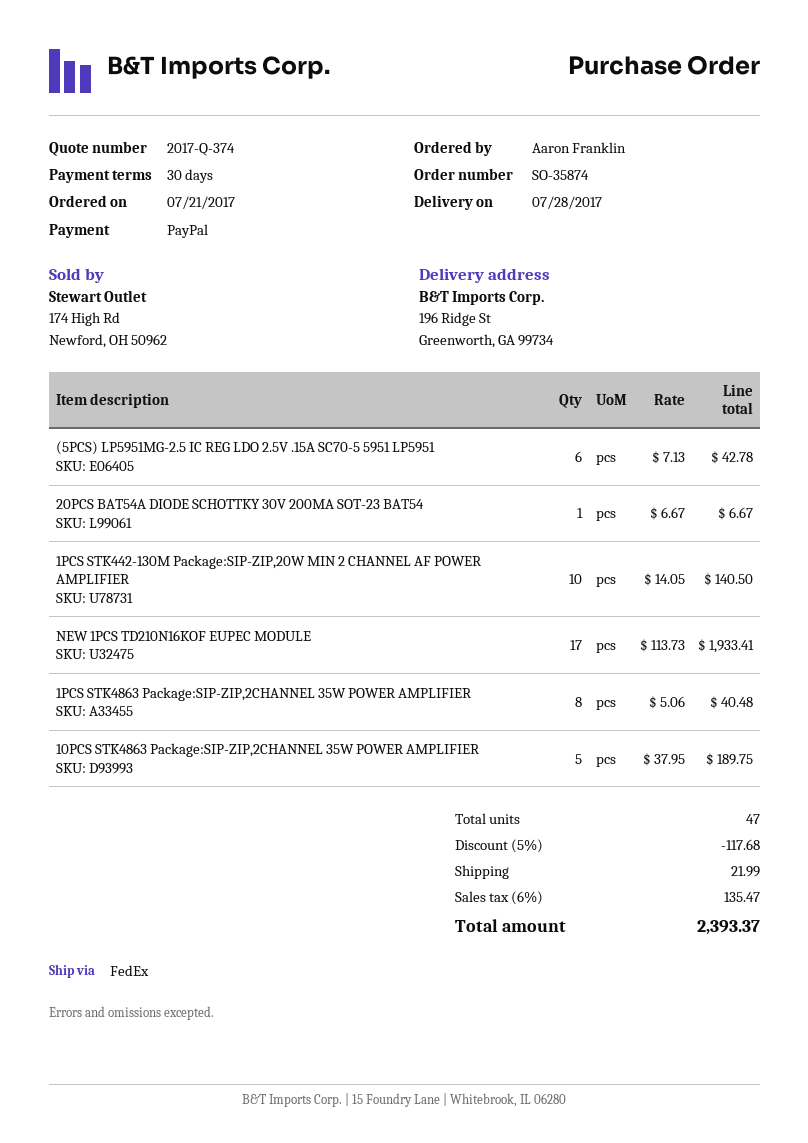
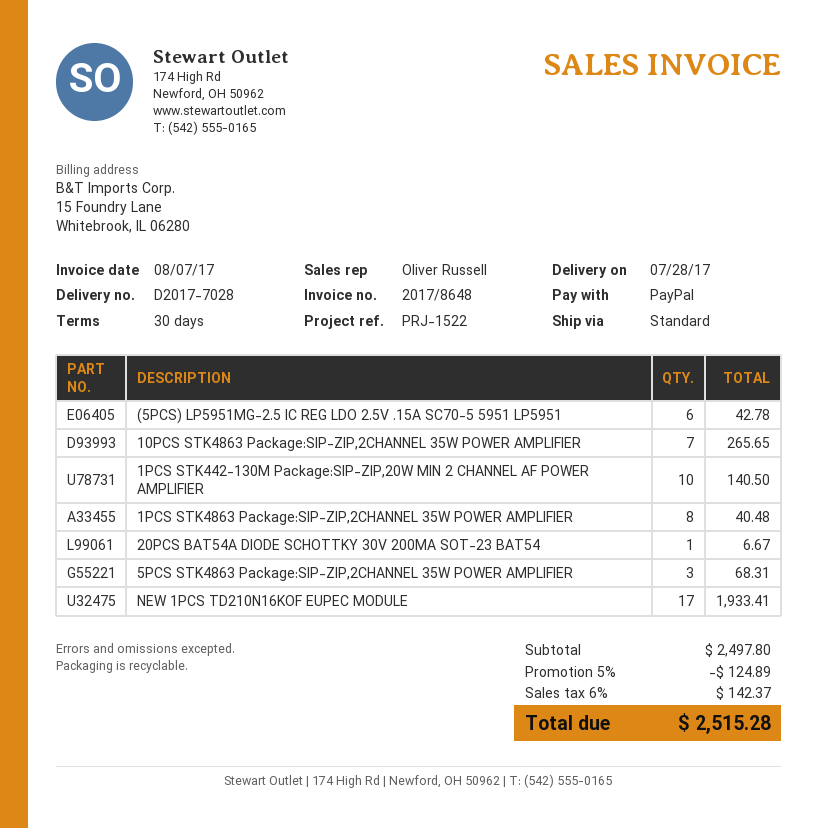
shipping method: FedEx -> standard
10PCS STK4863 Package:SIP-ZIP,2CHANNEL 35W POWER AMPLIFIER: 5 for 189.75 -> 7 for 265.65
5PCS STK4863 Package:SIP-ZIP,2CHANNEL 35W POWER AMPLIFIER: none -> 3 for 68.31
discount: 5% = 117.68 -> 5% = 124.89
shipping: 21.99 -> none
tax: 6% = 135.47 -> 6% = 142.37
total: 2393.37 -> 2515.28

